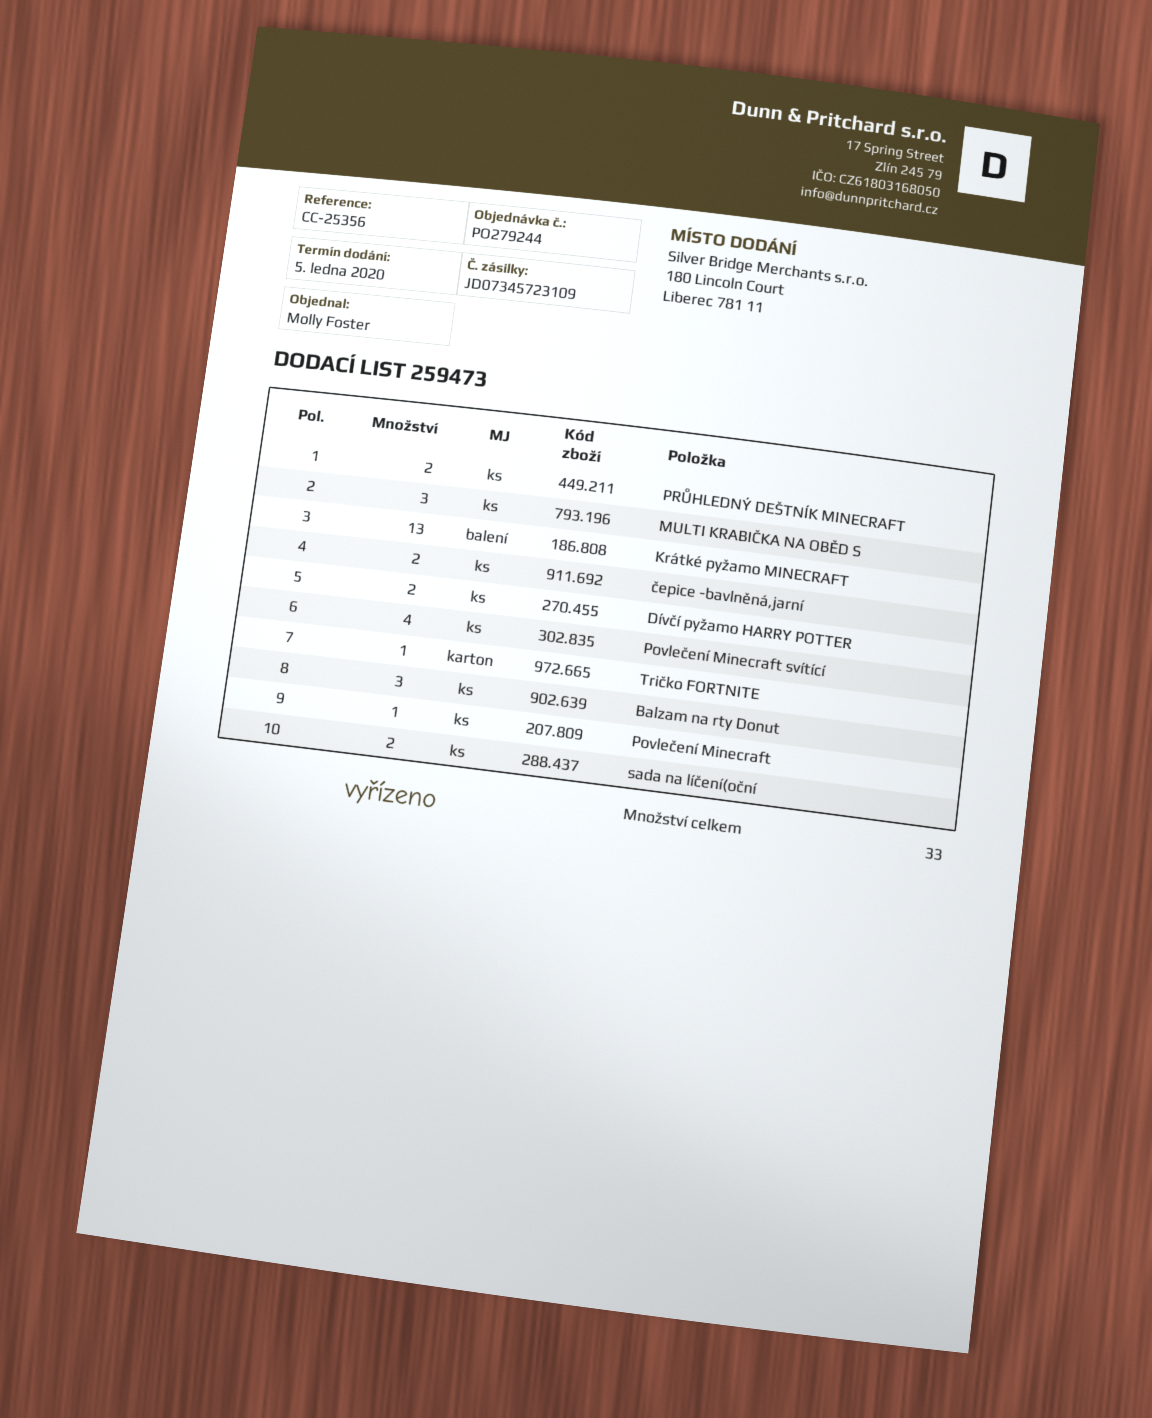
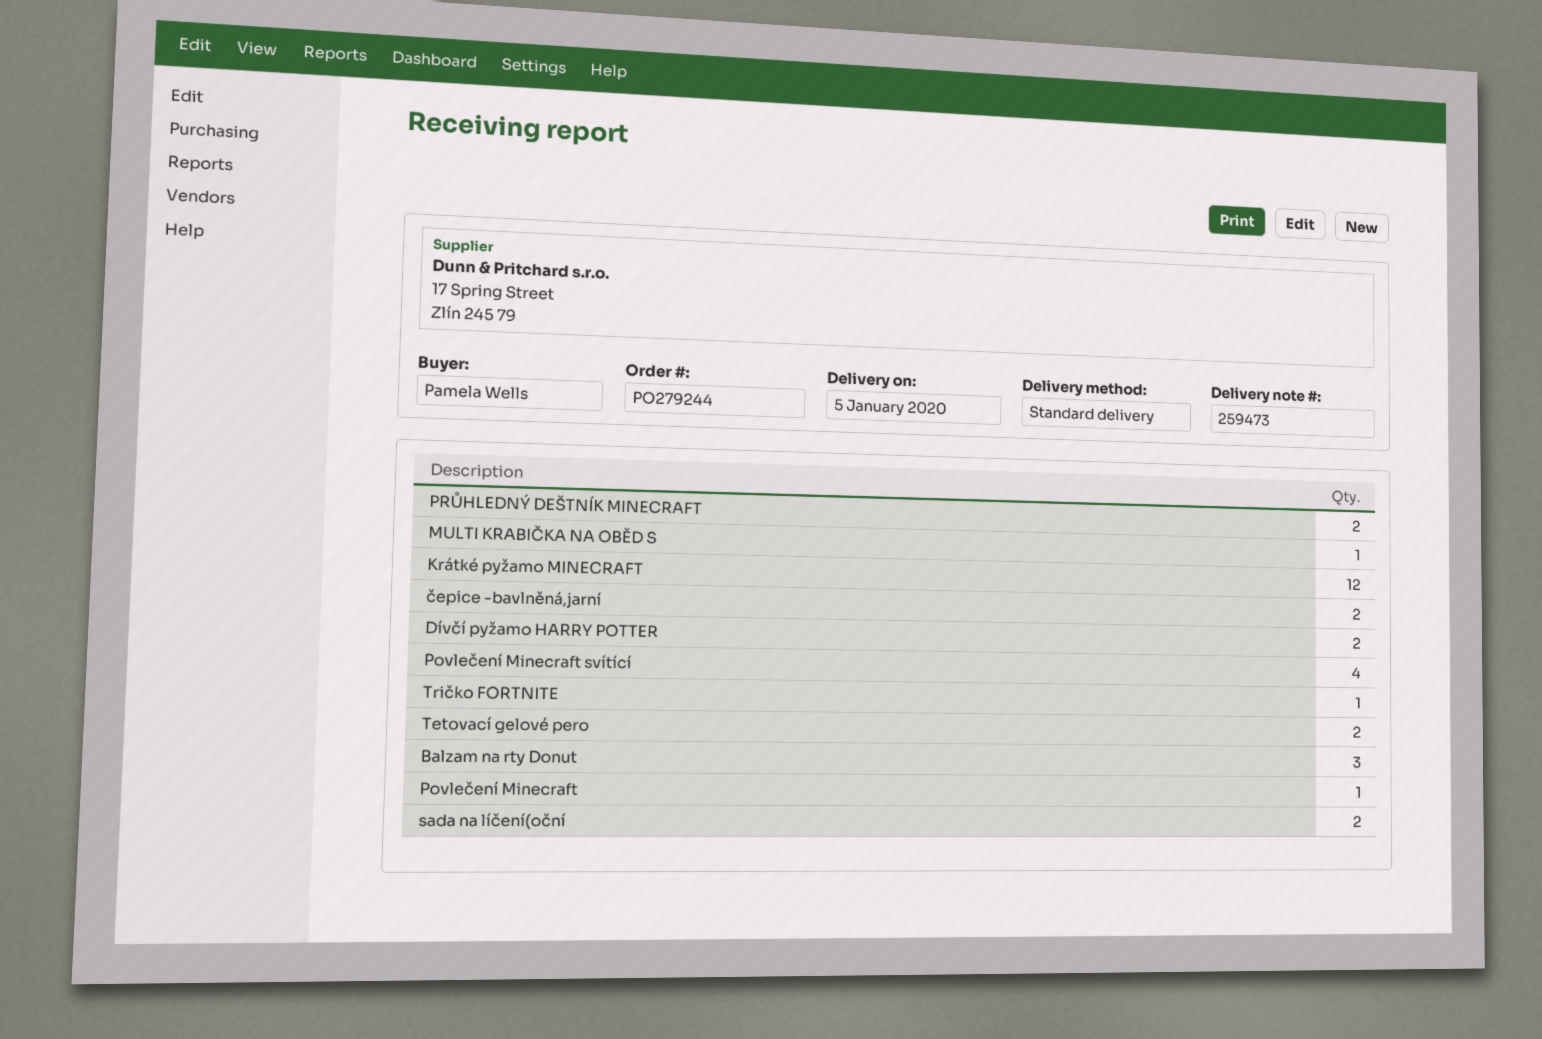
ordered by: Molly Foster -> Pamela Wells
MULTI KRABIČKA NA OBĚD S: 3 -> 1
Krátké pyžamo MINECRAFT: 13 -> 12
Tetovací gelové pero: none -> 2

